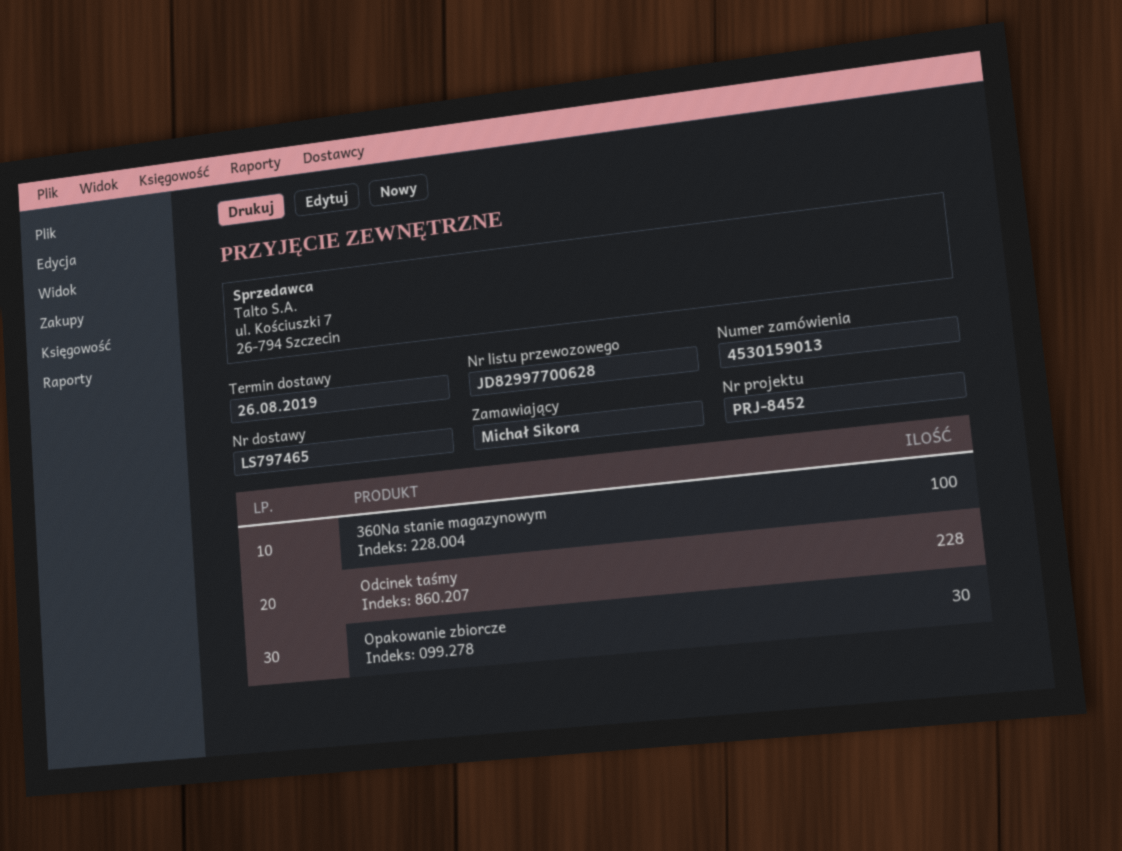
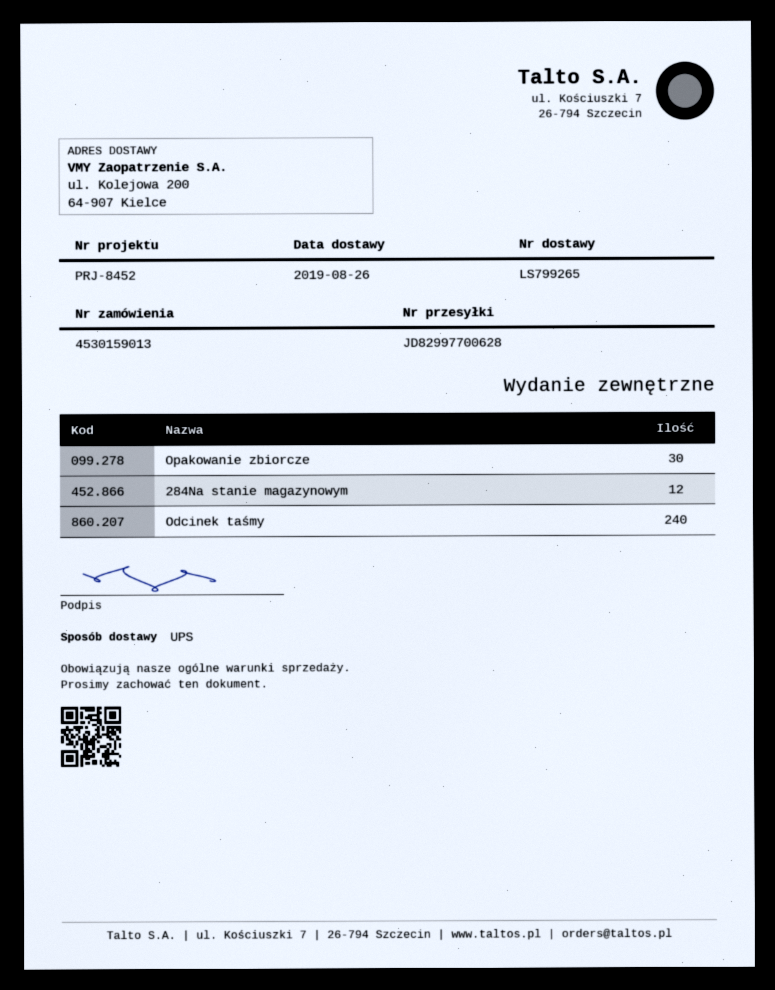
delivery note number: LS797465 -> LS799265
360Na stanie magazynowym: 100 -> none
Odcinek taśmy: 228 -> 240
284Na stanie magazynowym: none -> 12

